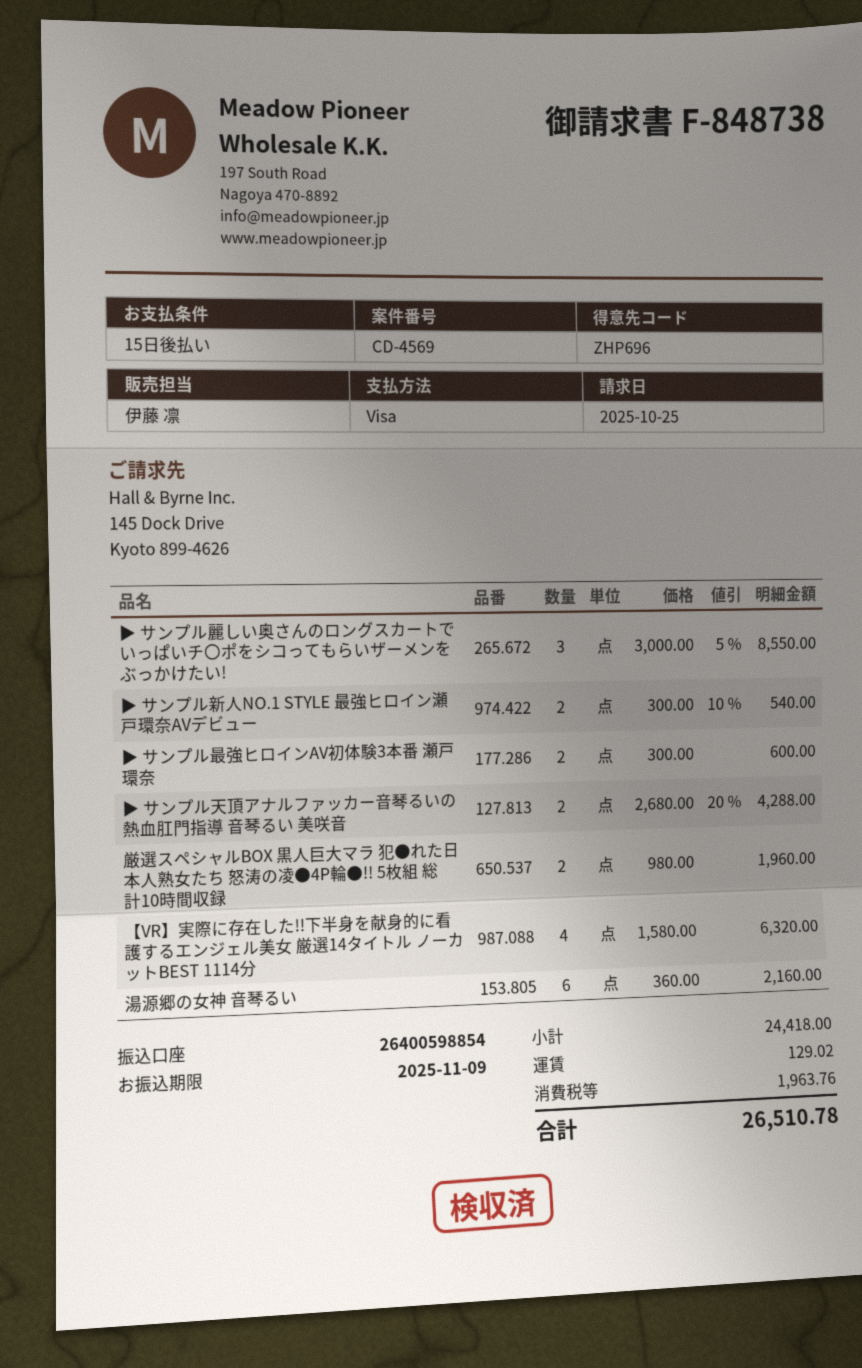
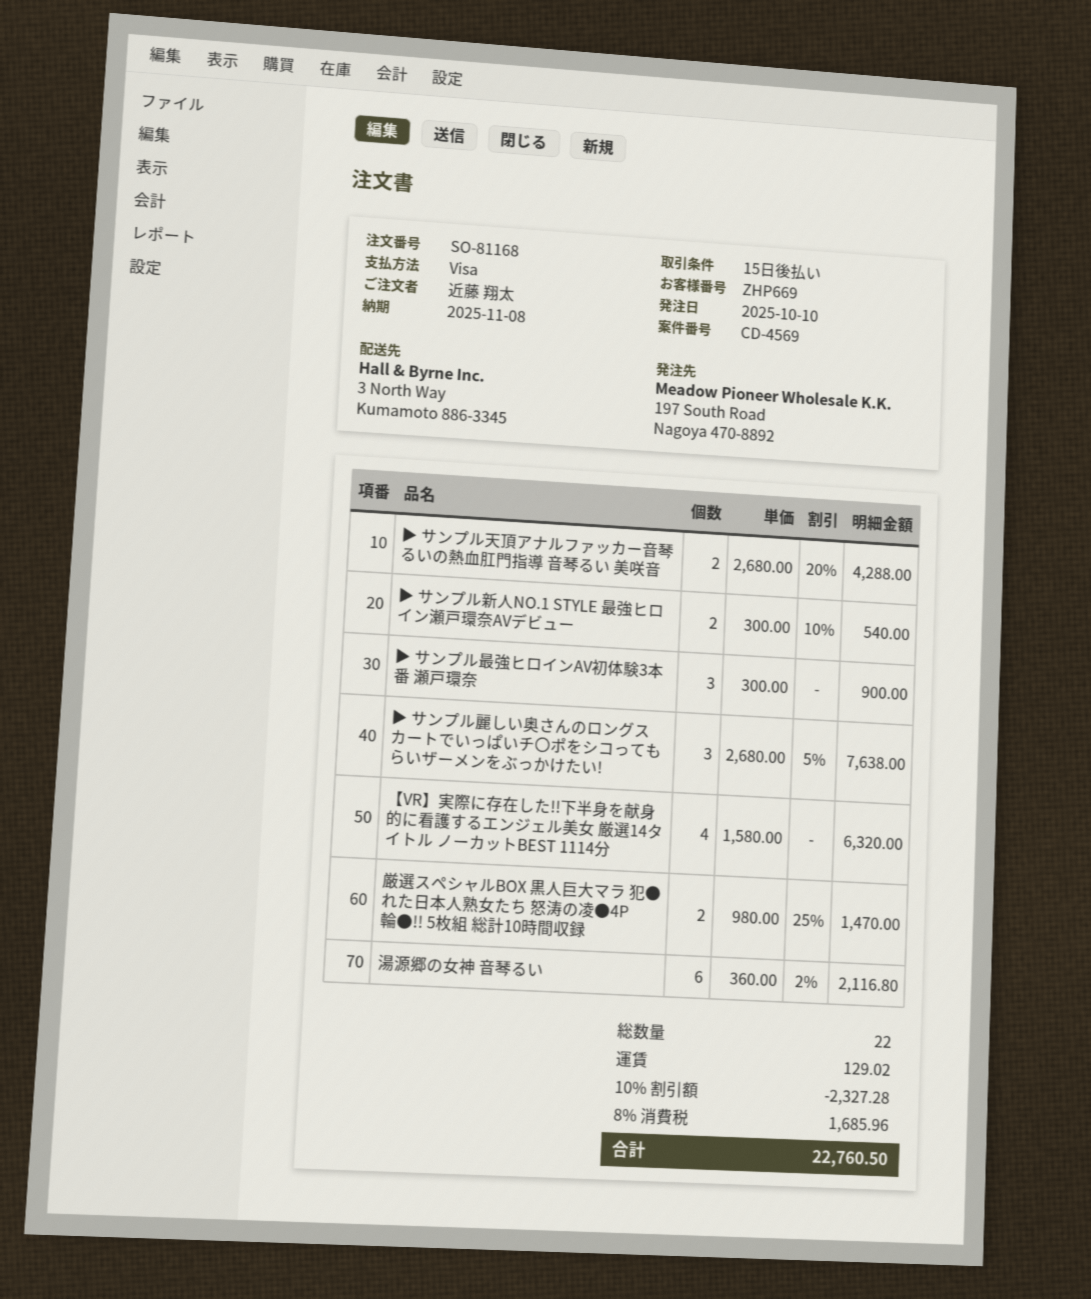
customer number: ZHP696 -> ZHP669
▶ サンプル麗しい奥さんのロングスカートでいっぱいチ〇ポをシコってもらいザーメンをぶっかけたい!: 3 x 3000.00 - 5% = 8550.00 -> 3 x 2680.00 - 5% = 7638.00
▶ サンプル最強ヒロインAV初体験3本番 瀬戸環奈: 2 x 300.00 = 600.00 -> 3 x 300.00 = 900.00
厳選スペシャルBOX 黒人巨大マラ 犯●れた日本人熟女たち 怒涛の凌●4P輪●!! 5枚組 総計10時間収録: 2 x 980.00 = 1960.00 -> 2 x 980.00 - 25% = 1470.00
湯源郷の女神 音琴るい: 6 x 360.00 = 2160.00 -> 6 x 360.00 - 2% = 2116.80
discount: none -> 10% = 2327.28
tax: 1963.76 -> 1685.96
total: 26510.78 -> 22760.50

